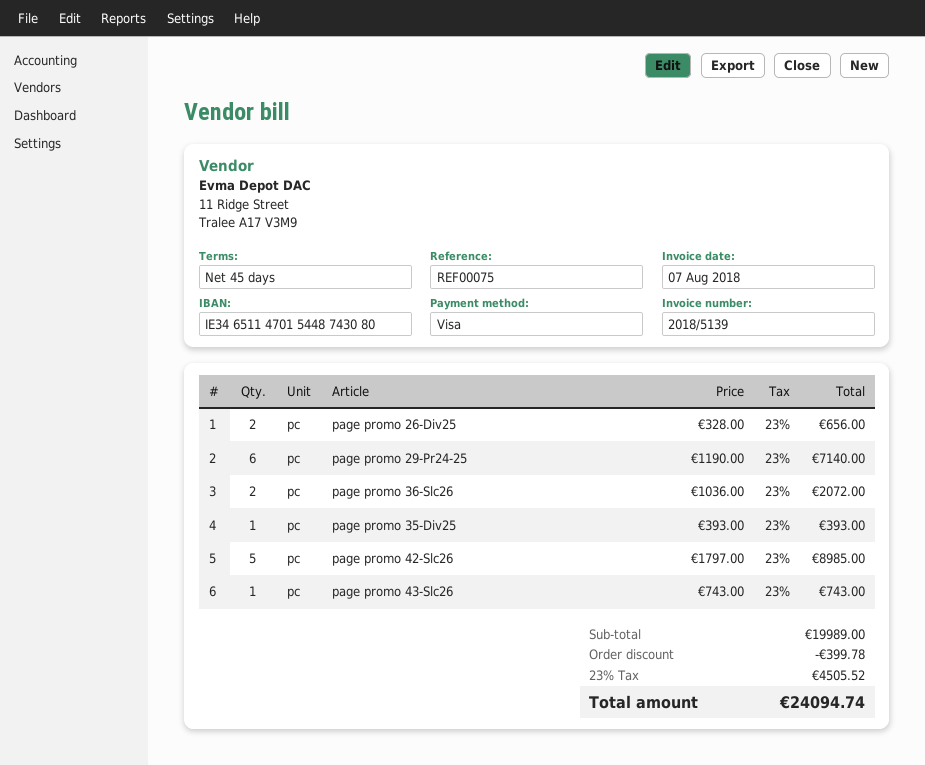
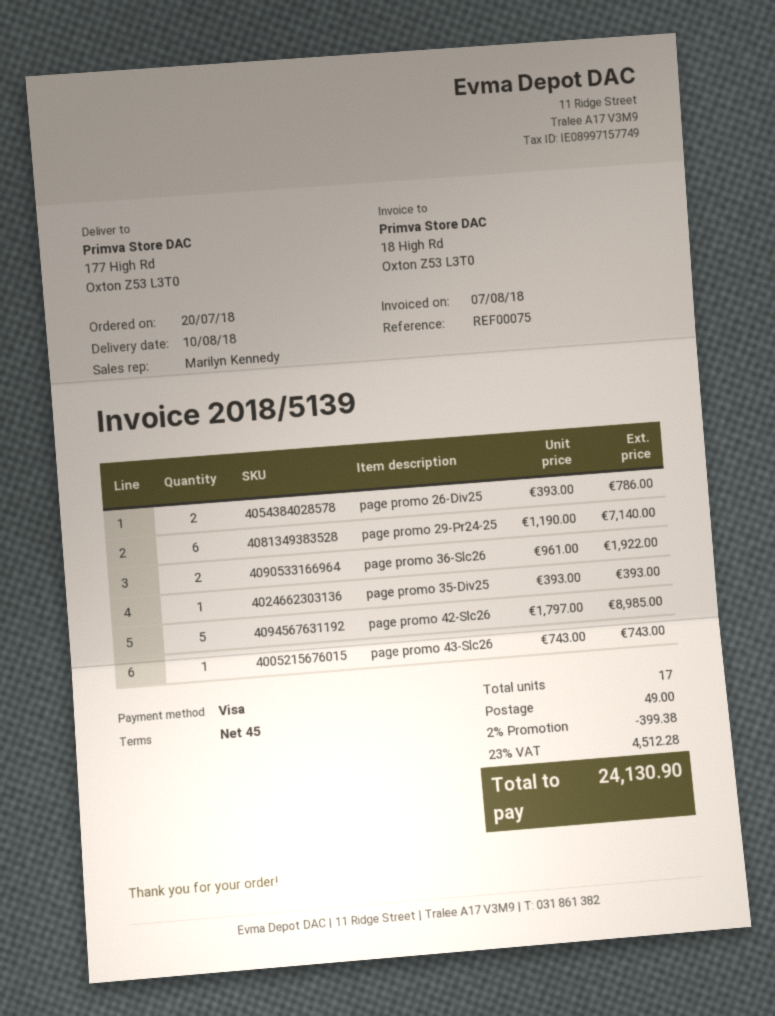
page promo 26-Div25: 2 x 328.00 = 656.00 -> 2 x 393.00 = 786.00
page promo 36-Slc26: 2 x 1036.00 = 2072.00 -> 2 x 961.00 = 1922.00
discount: 399.78 -> 399.38
shipping: none -> 49.00
tax: 23% = 4505.52 -> 23% = 4512.28
total: 24094.74 -> 24130.90

